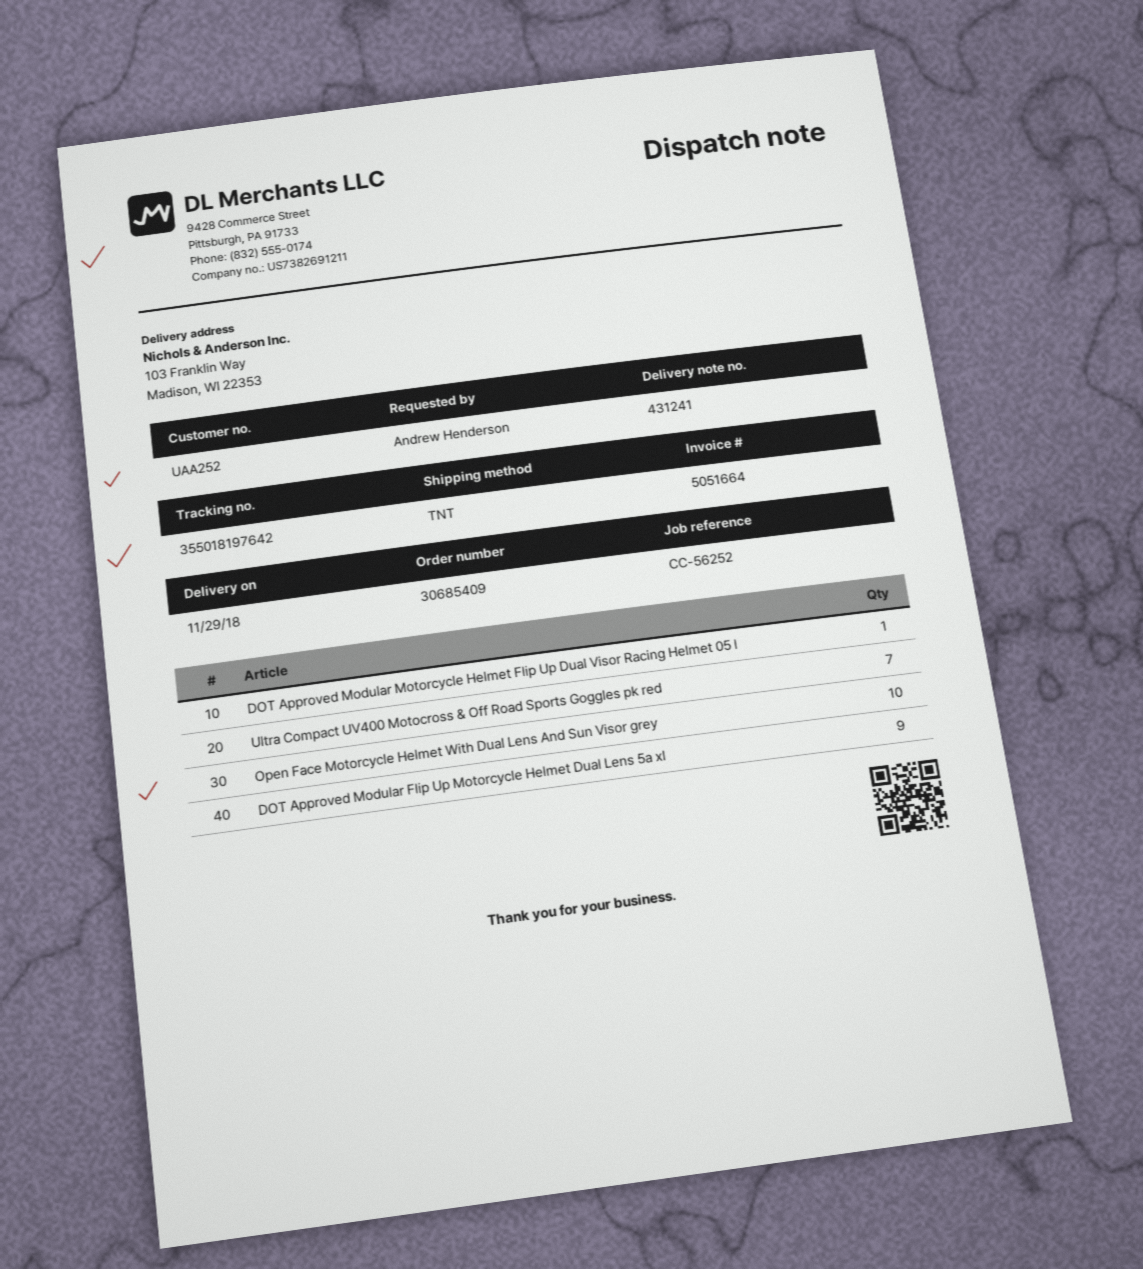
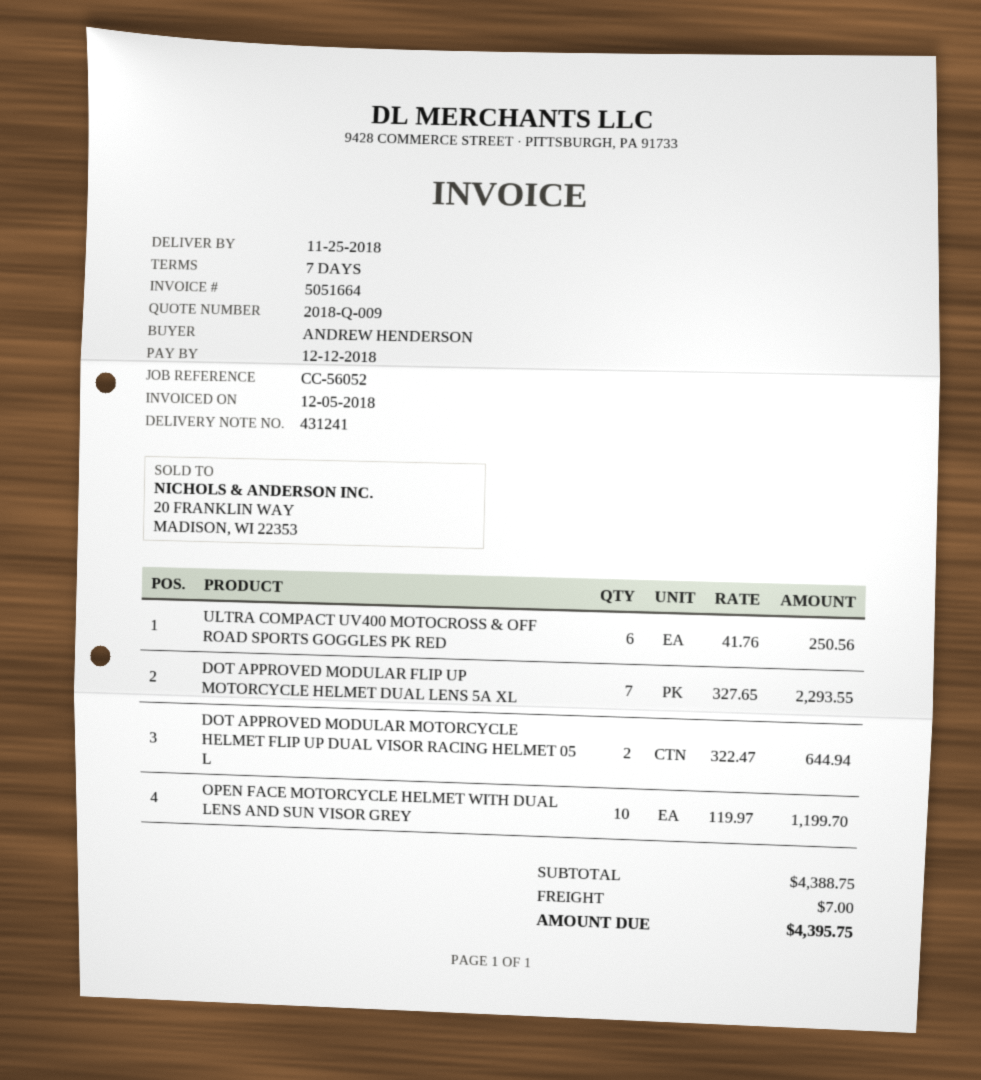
delivery date: 2018-11-29 -> 2018-11-25
reference: CC-56252 -> CC-56052
DOT Approved Modular Motorcycle Helmet Flip Up Dual Visor Racing Helmet 05 l: 1 -> 2
Ultra Compact UV400 Motocross & Off Road Sports Goggles pk red: 7 -> 6
DOT Approved Modular Flip Up Motorcycle Helmet Dual Lens 5a xl: 9 -> 7

